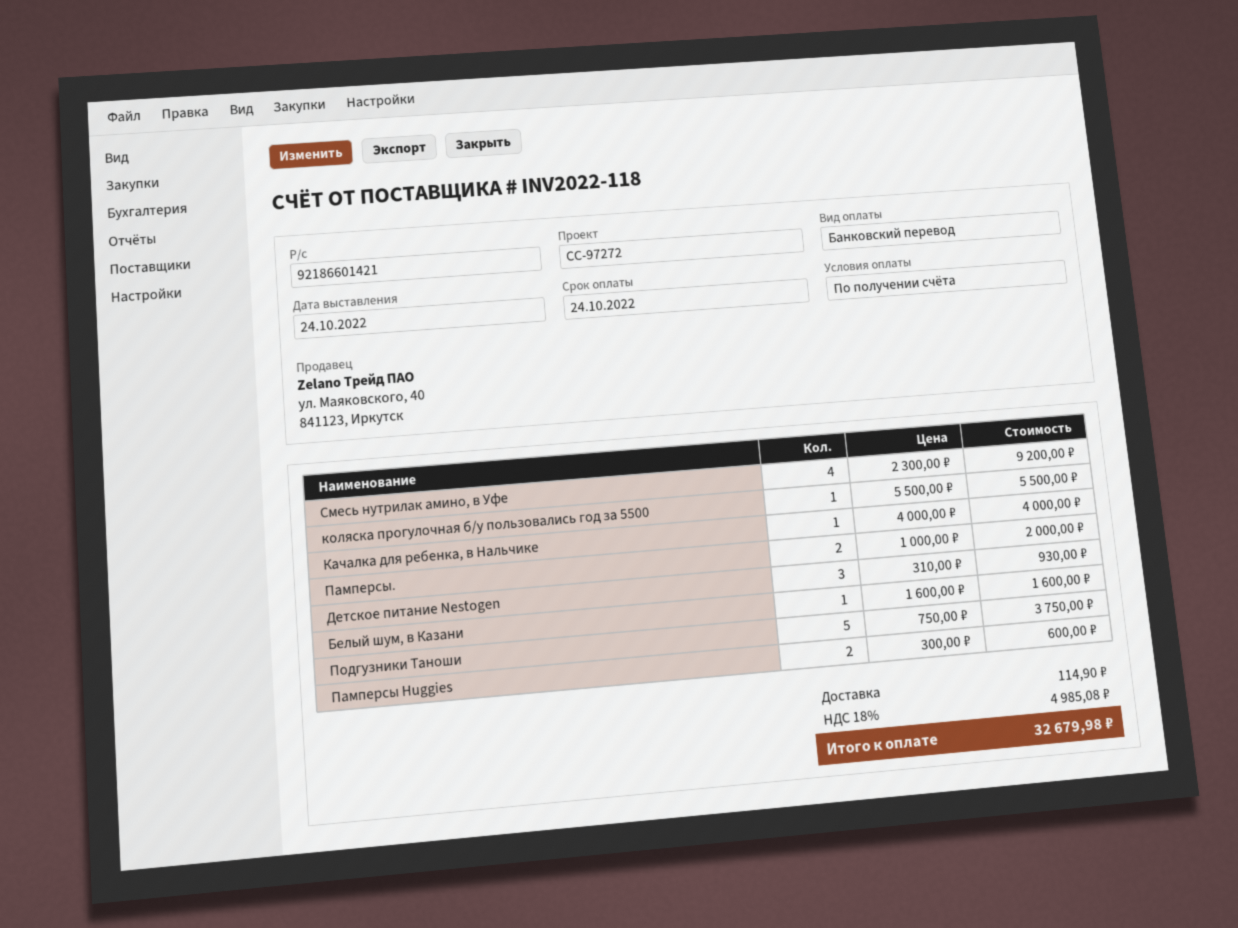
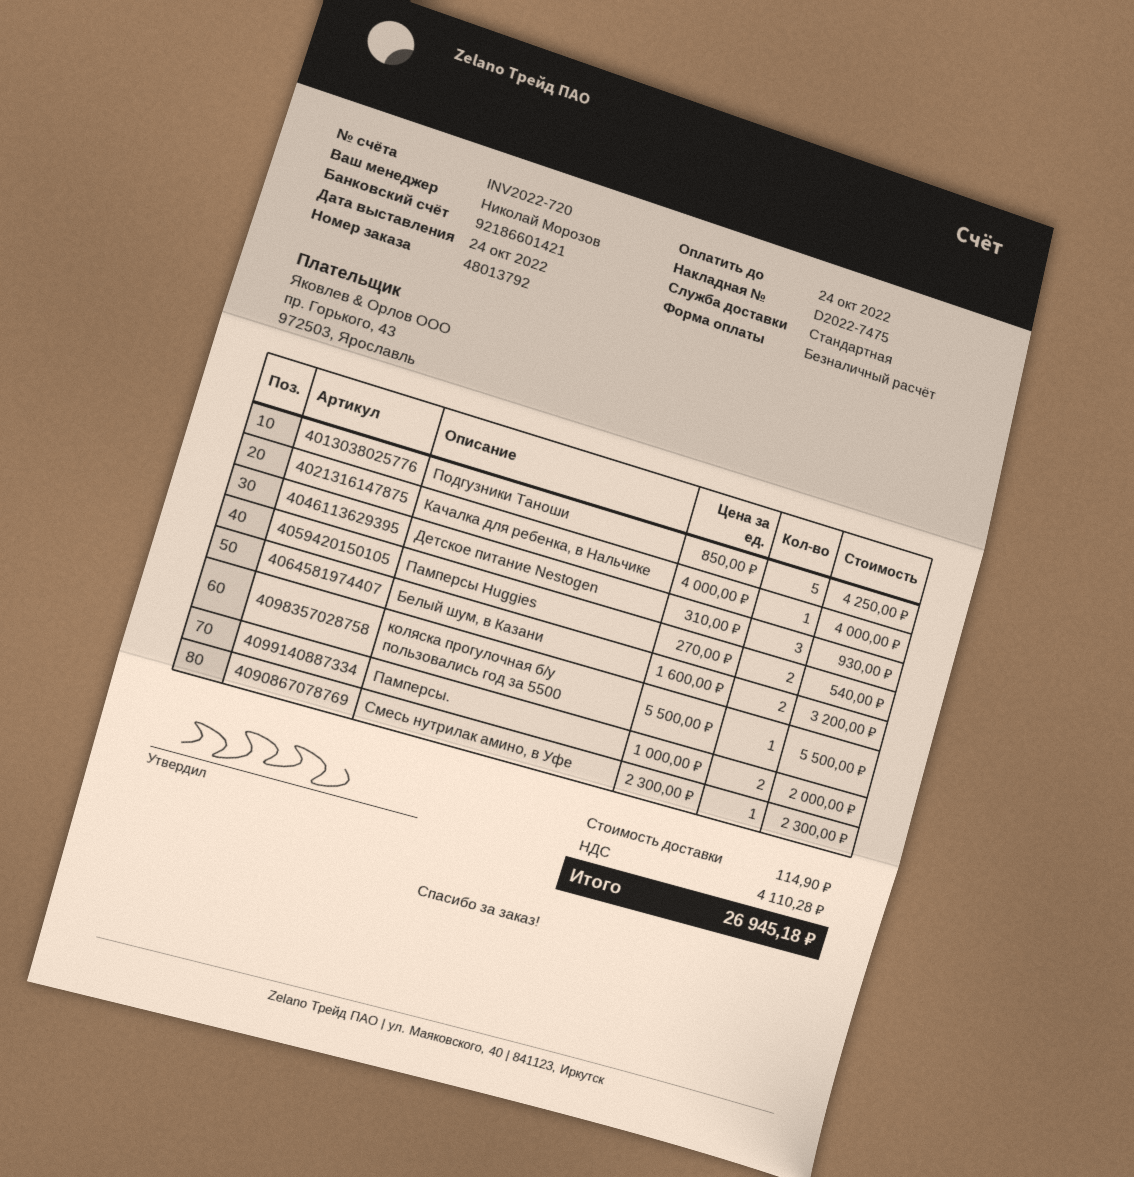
invoice number: INV2022-118 -> INV2022-720
Смесь нутрилак амино, в Уфе: 4 x 2300.00 = 9200.00 -> 1 x 2300.00 = 2300.00
Белый шум, в Казани: 1 x 1600.00 = 1600.00 -> 2 x 1600.00 = 3200.00
Подгузники Таноши: 5 x 750.00 = 3750.00 -> 5 x 850.00 = 4250.00
Памперсы Huggies: 2 x 300.00 = 600.00 -> 2 x 270.00 = 540.00
tax: 4985.08 -> 4110.28
total: 32679.98 -> 26945.18

